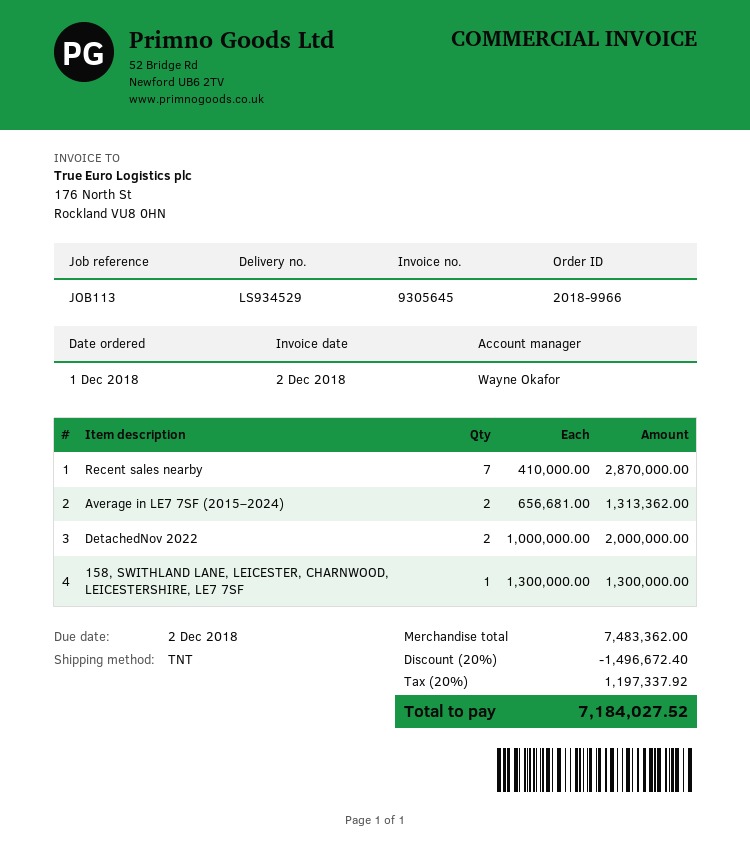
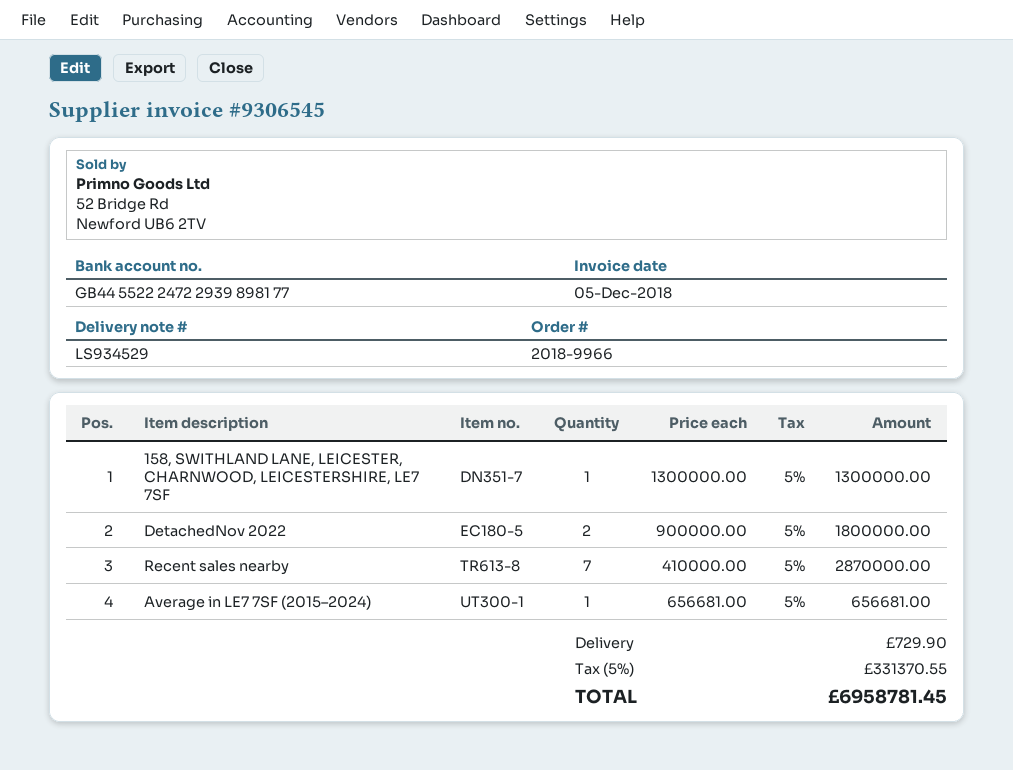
invoice number: 9305645 -> 9306545
invoice date: 2018-12-02 -> 2018-12-05
Average in LE7 7SF (2015–2024): 2 x 656681.00 = 1313362.00 -> 1 x 656681.00 = 656681.00
DetachedNov 2022: 2 x 1000000.00 = 2000000.00 -> 2 x 900000.00 = 1800000.00
discount: 20% = 1496672.40 -> none
shipping: none -> 729.90
tax: 20% = 1197337.92 -> 5% = 331370.55
total: 7184027.52 -> 6958781.45

